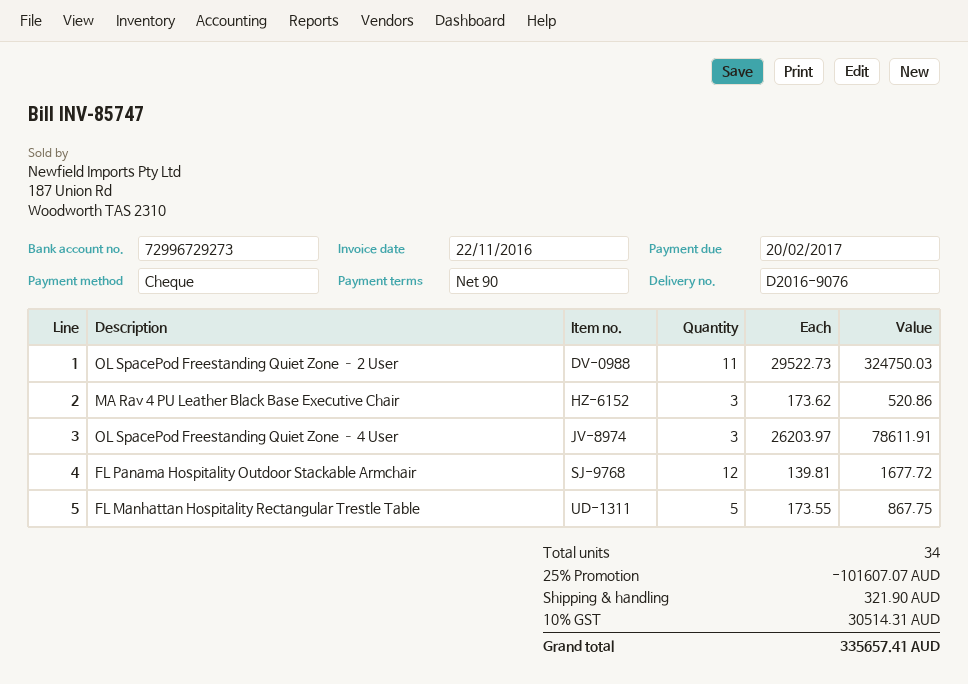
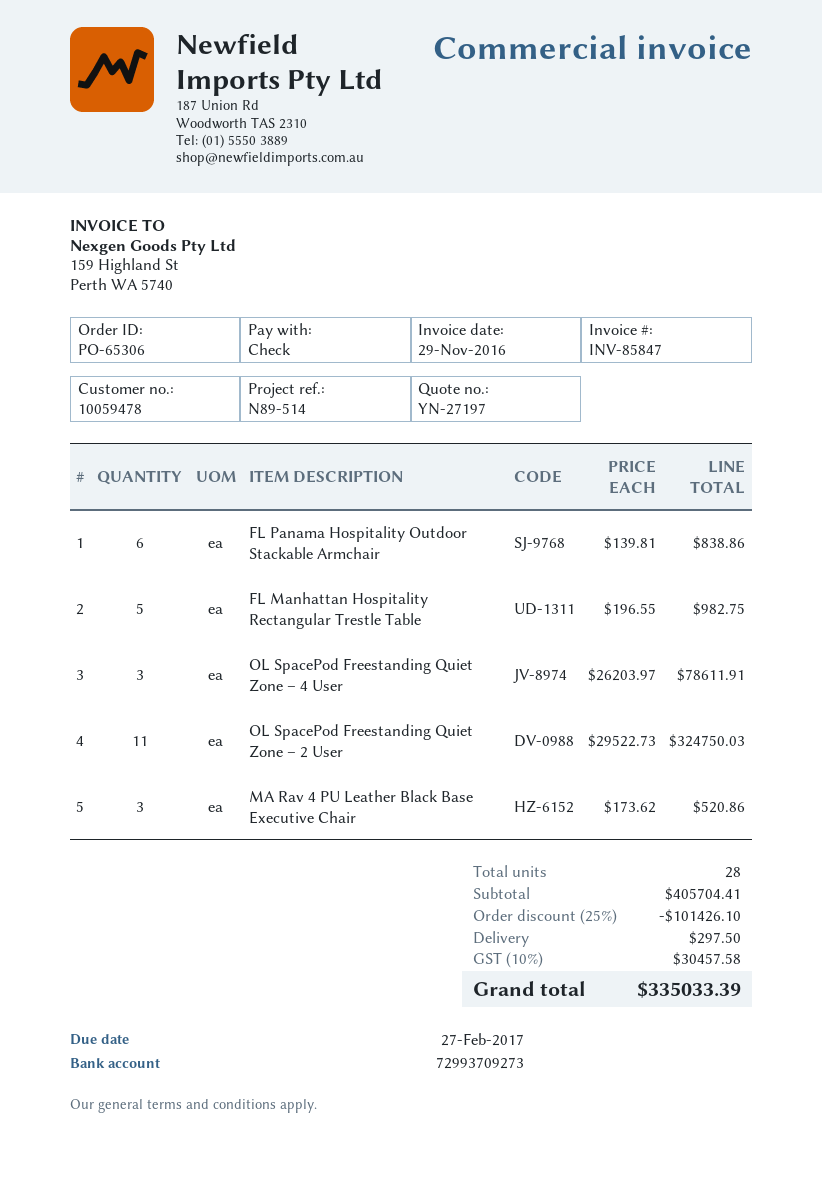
invoice number: INV-85747 -> INV-85847
invoice date: 2016-11-22 -> 2016-11-29
due date: 2017-02-20 -> 2017-02-27
bank account: 72996729273 -> 72993709273
FL Panama Hospitality Outdoor Stackable Armchair: 12 x 139.81 = 1677.72 -> 6 x 139.81 = 838.86
FL Manhattan Hospitality Rectangular Trestle Table: 5 x 173.55 = 867.75 -> 5 x 196.55 = 982.75
total quantity: 34 -> 28
discount: 25% = 101607.07 -> 25% = 101426.10
shipping: 321.90 -> 297.50
tax: 10% = 30514.31 -> 10% = 30457.58
total: 335657.41 -> 335033.39

